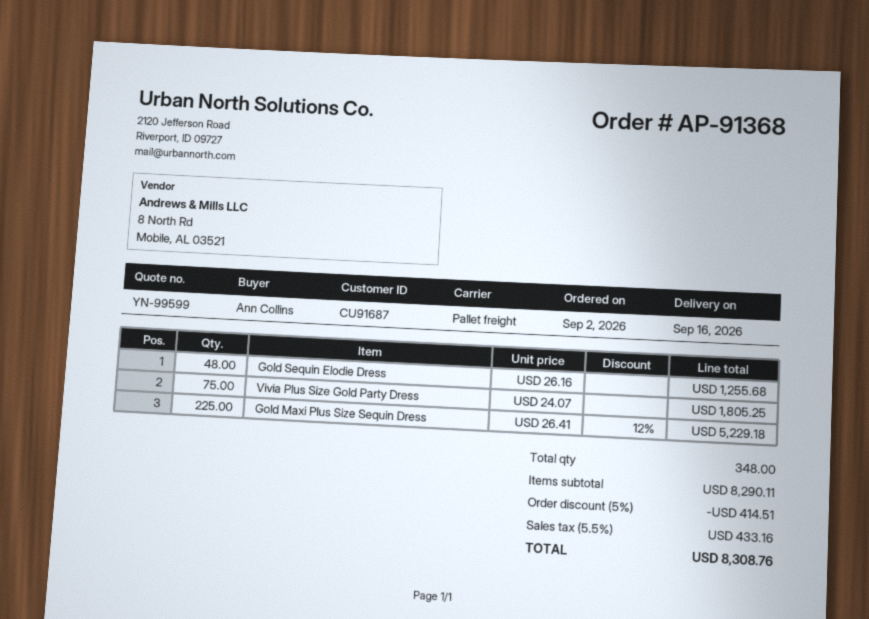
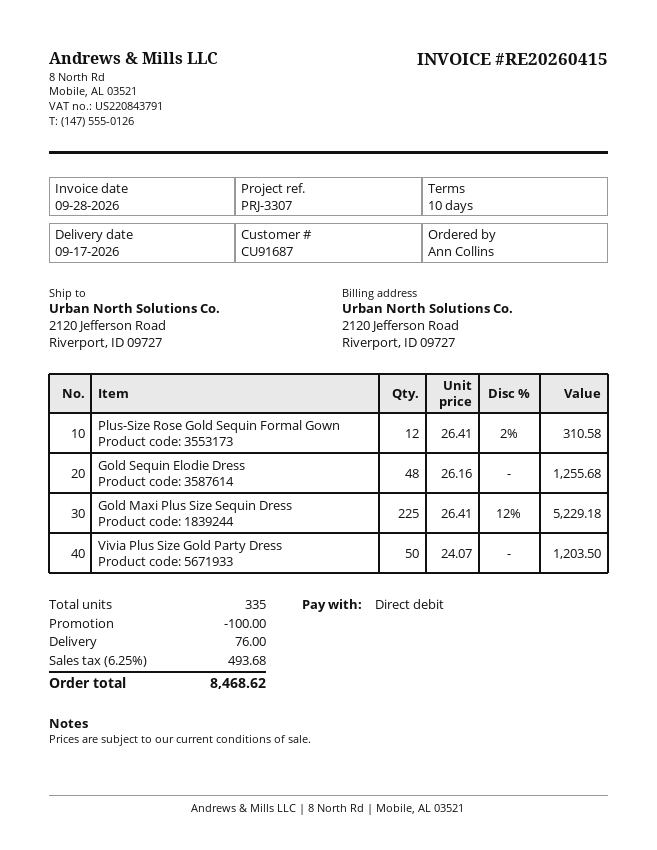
delivery date: 2026-09-16 -> 2026-09-17
Vivia Plus Size Gold Party Dress: 75 x 24.07 = 1805.25 -> 50 x 24.07 = 1203.50
Plus-Size Rose Gold Sequin Formal Gown: none -> 12 x 26.41 - 2% = 310.58
total quantity: 348 -> 335
discount: 414.51 -> 100.00
shipping: none -> 76.00
tax: 5.5% = 433.16 -> 6.25% = 493.68
total: 8308.76 -> 8468.62

